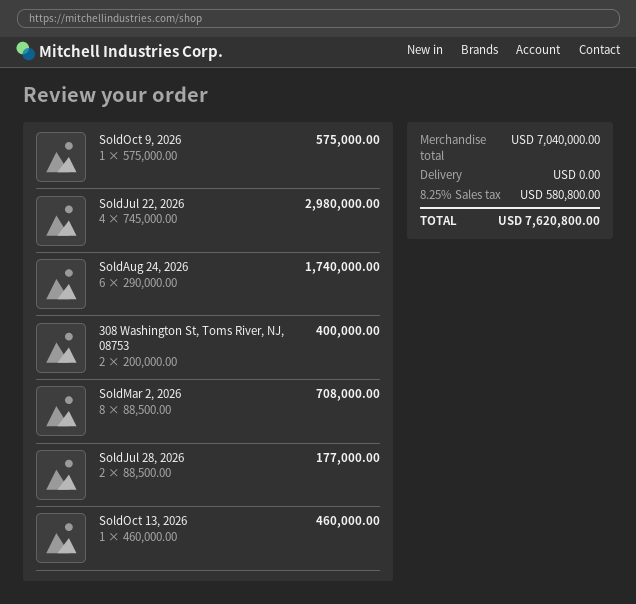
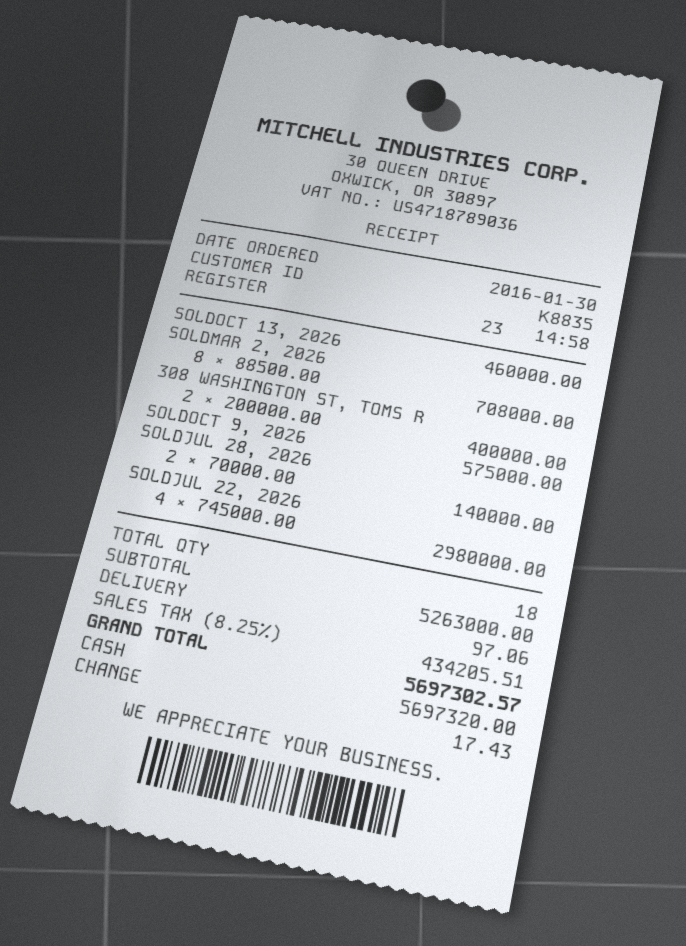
SoldAug 24, 2026: 6 x 290000.00 = 1740000.00 -> none
SoldJul 28, 2026: 2 x 88500.00 = 177000.00 -> 2 x 70000.00 = 140000.00
subtotal: 7040000.00 -> 5263000.00
shipping: 0.00 -> 97.06
tax: 8.25% = 580800.00 -> 8.25% = 434205.51
total: 7620800.00 -> 5697302.57

